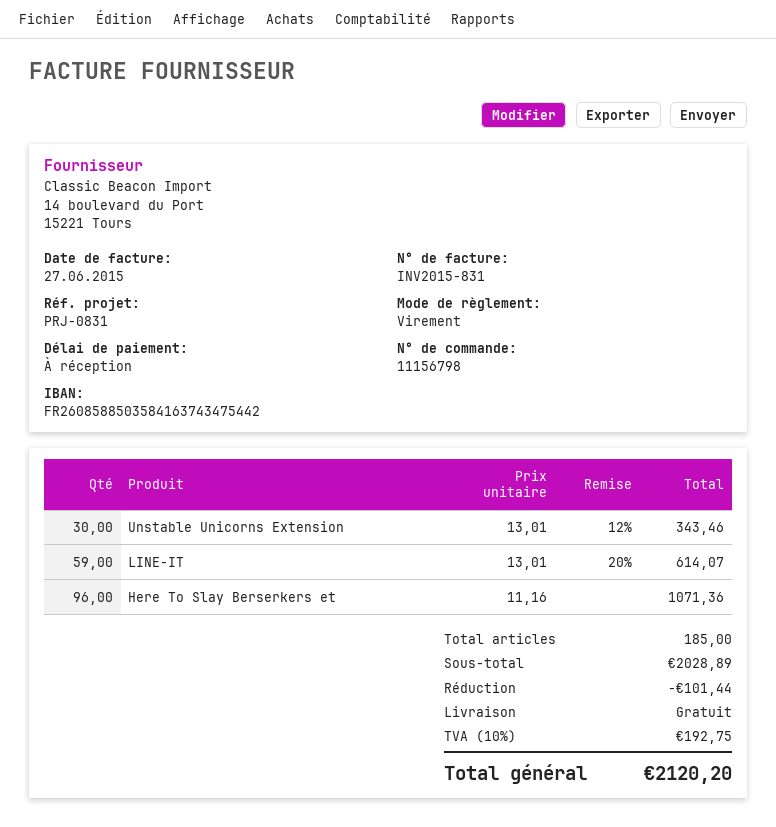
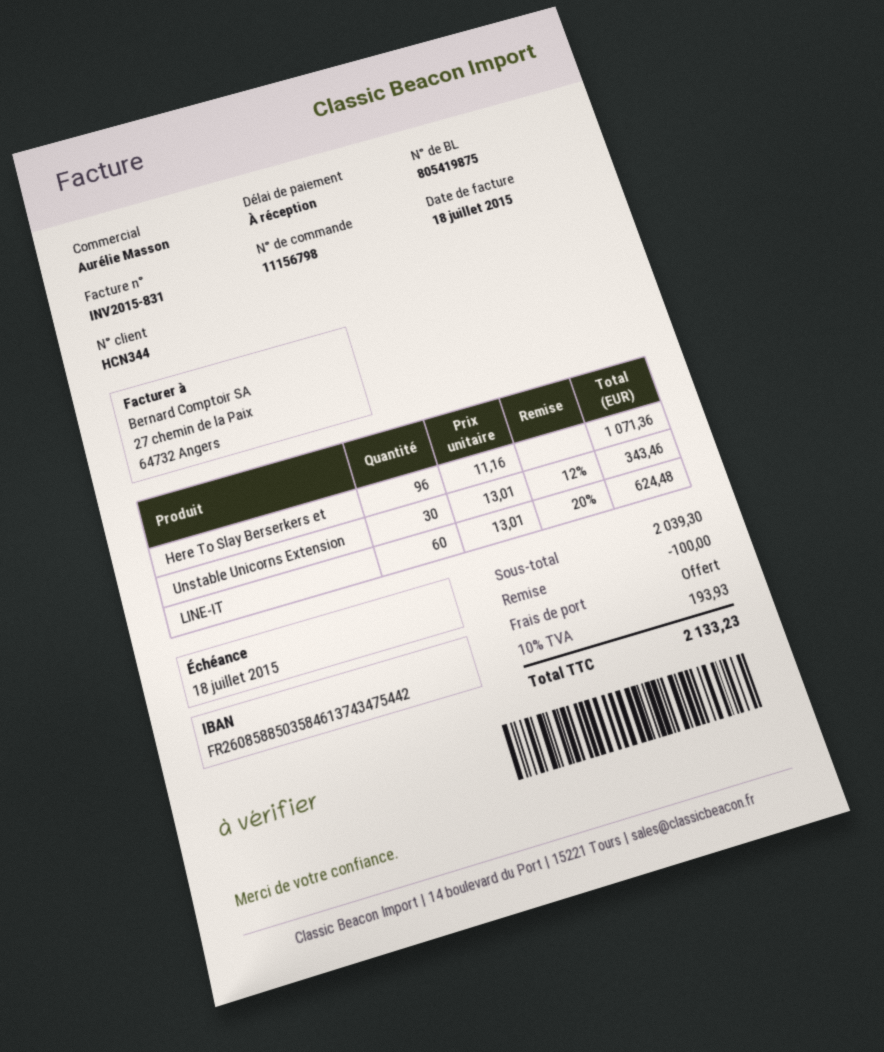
invoice date: 2015-06-27 -> 2015-07-18
bank account: FR2608588503584163743475442 -> FR2608588503584613743475442
LINE-IT: 59 x 13.01 - 20% = 614.07 -> 60 x 13.01 - 20% = 624.48
subtotal: 2028.89 -> 2039.30
discount: 101.44 -> 100.00
tax: 10% = 192.75 -> 10% = 193.93
total: 2120.20 -> 2133.23

